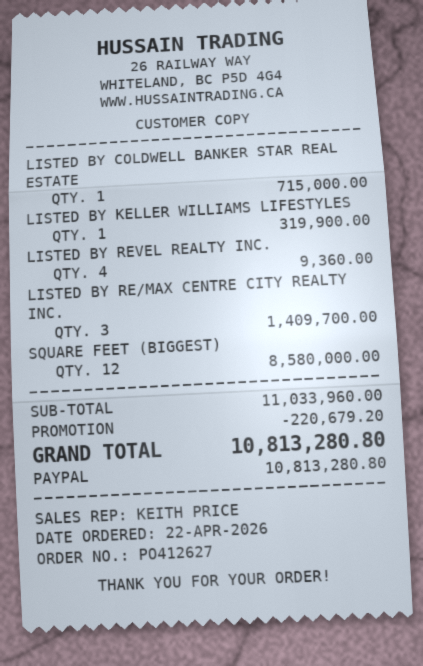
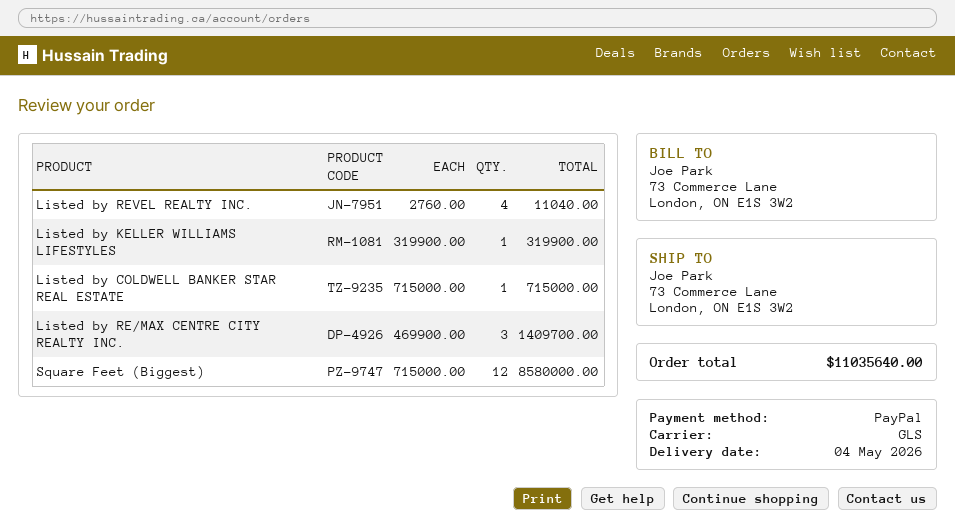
LISTED BY REVEL REALTY INC.: 4 for 9360.00 -> 4 for 11040.00
discount: 220679.20 -> none
total: 10813280.80 -> 11035640.00

